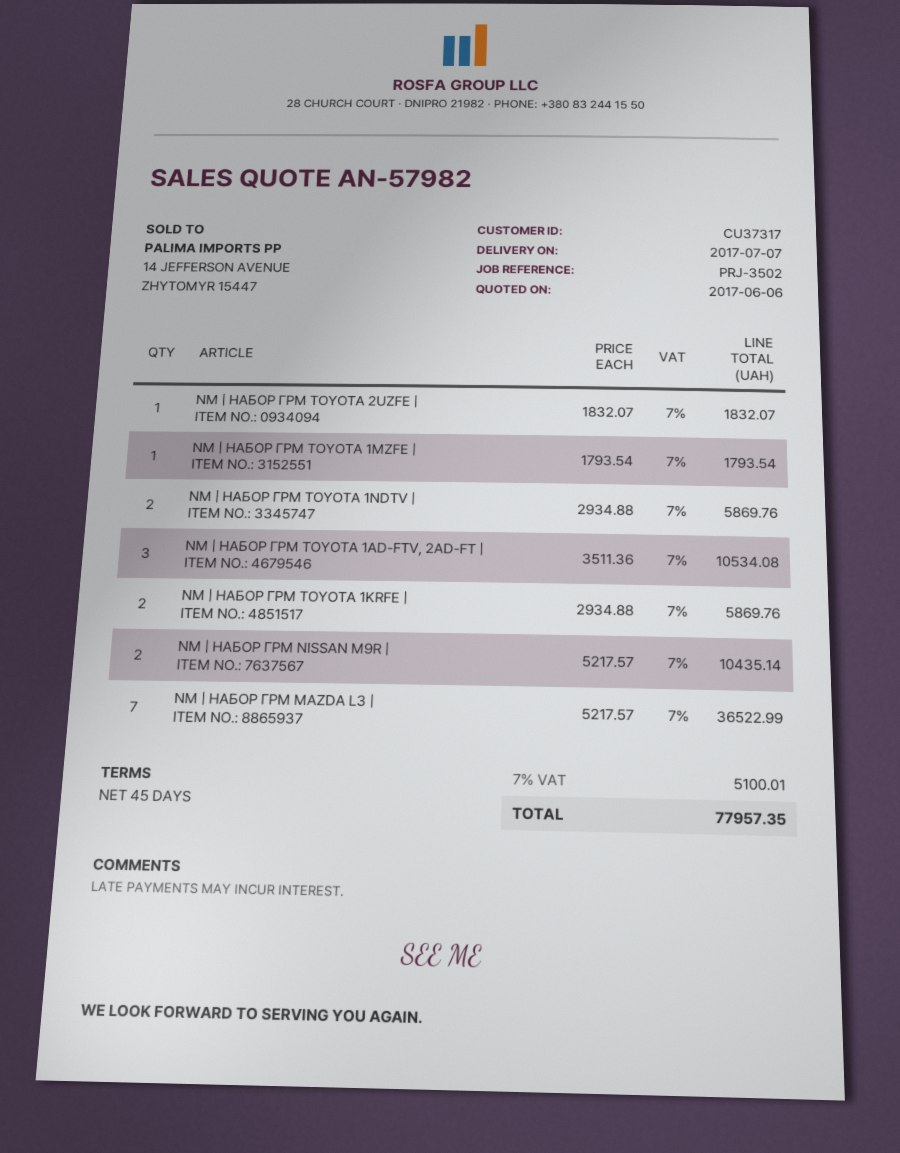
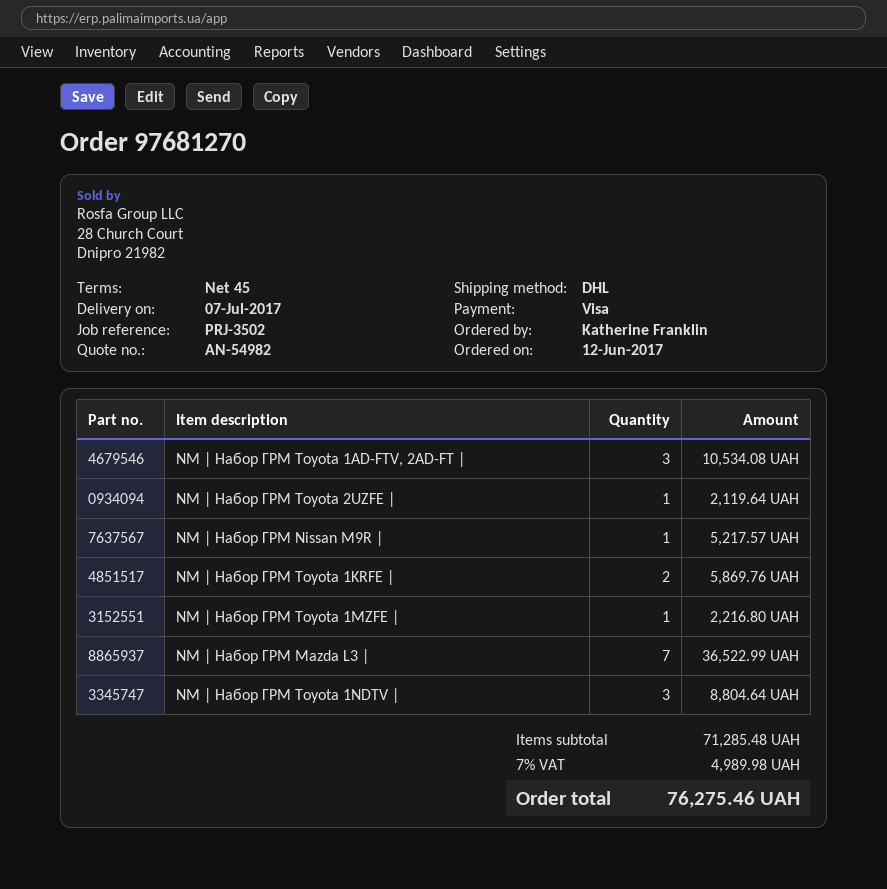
quote number: AN-57982 -> AN-54982
NM | НАБОР ГРМ TOYOTA 2UZFE |: 1 for 1832.07 -> 1 for 2119.64
NM | НАБОР ГРМ TOYOTA 1MZFE |: 1 for 1793.54 -> 1 for 2216.80
NM | НАБОР ГРМ TOYOTA 1NDTV |: 2 for 5869.76 -> 3 for 8804.64
NM | НАБОР ГРМ NISSAN M9R |: 2 for 10435.14 -> 1 for 5217.57
tax: 7% = 5100.01 -> 7% = 4989.98
total: 77957.35 -> 76275.46

